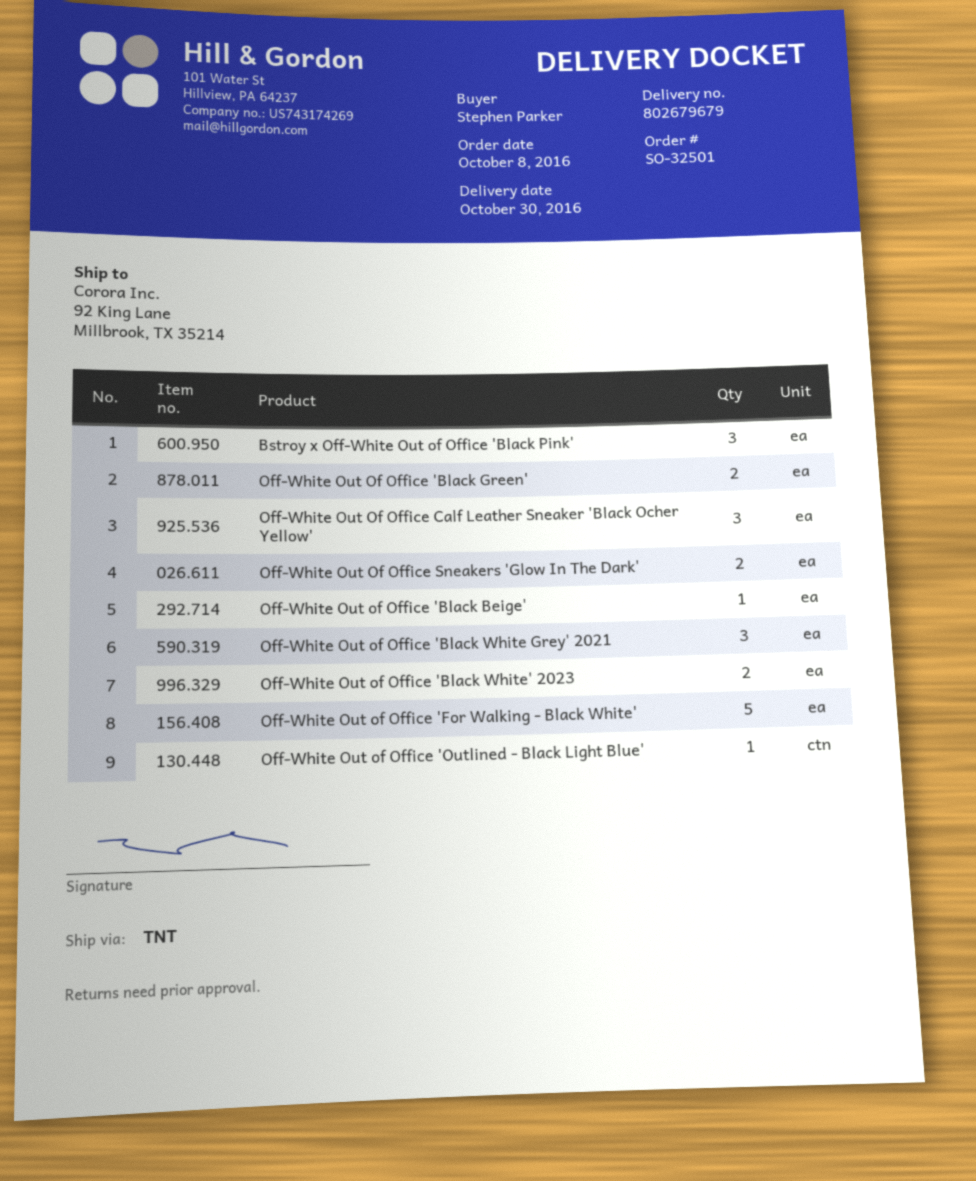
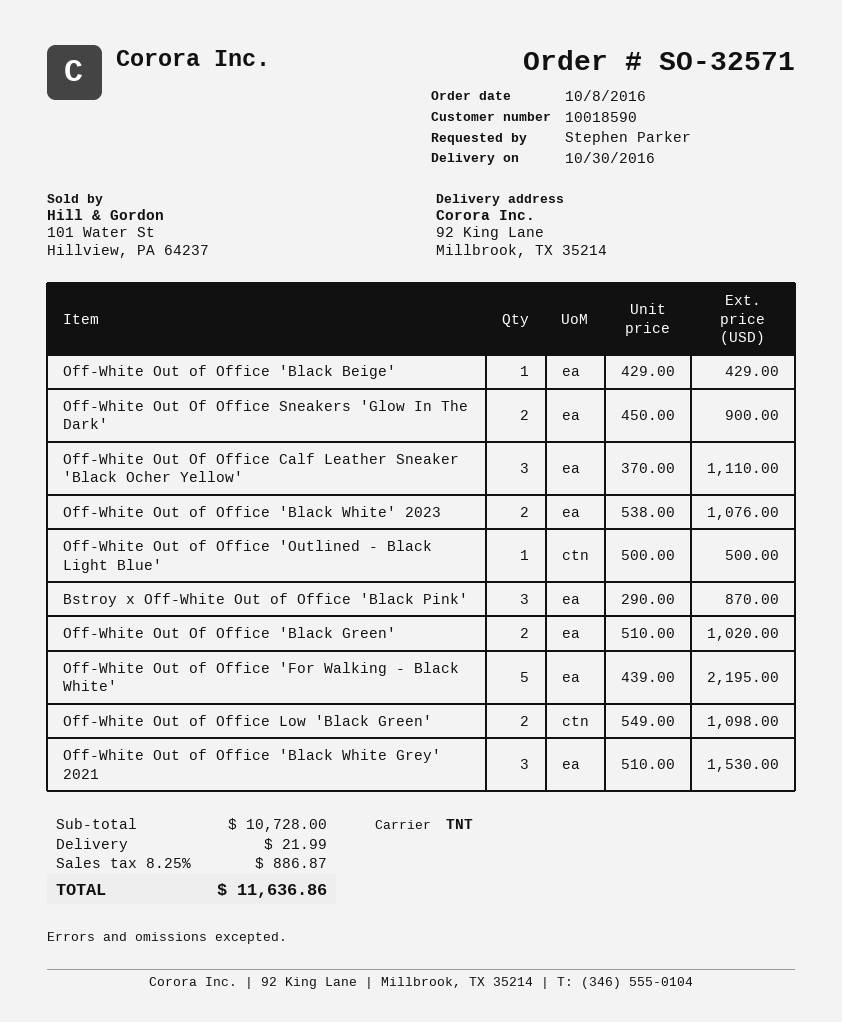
order number: SO-32501 -> SO-32571
Off-White Out of Office Low 'Black Green': none -> 2

